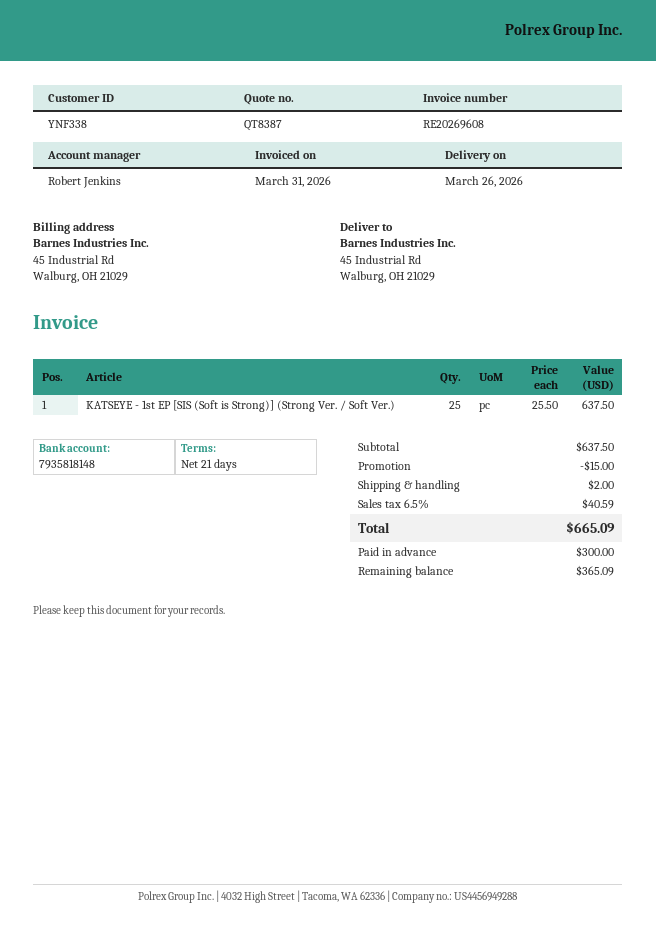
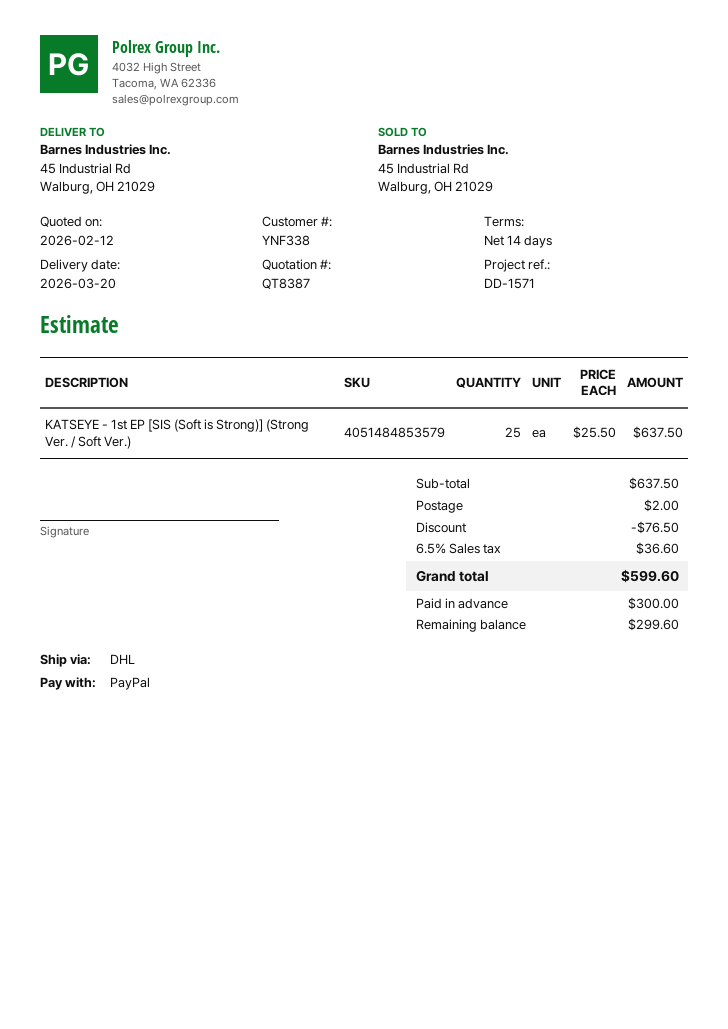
delivery date: 2026-03-26 -> 2026-03-20
payment terms: 21 days -> 14 days
discount: 15.00 -> 76.50
tax: 6.5% = 40.59 -> 6.5% = 36.60
total: 665.09 -> 599.60
balance: 365.09 -> 299.60

